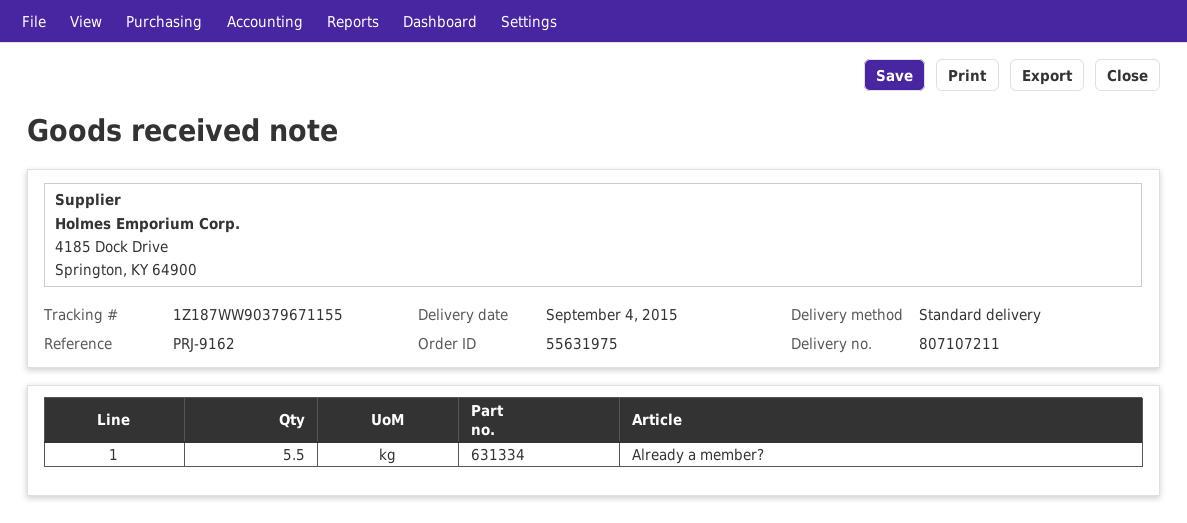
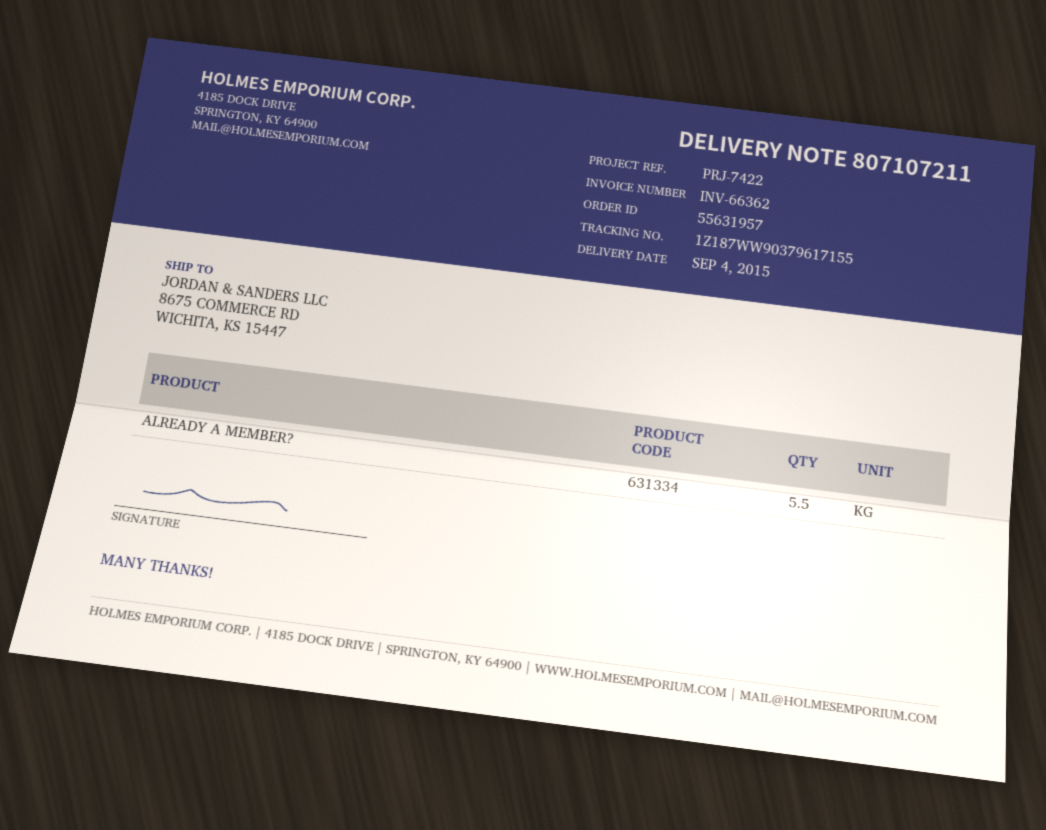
order number: 55631975 -> 55631957
reference: PRJ-9162 -> PRJ-7422
tracking number: 1Z187WW90379671155 -> 1Z187WW90379617155

